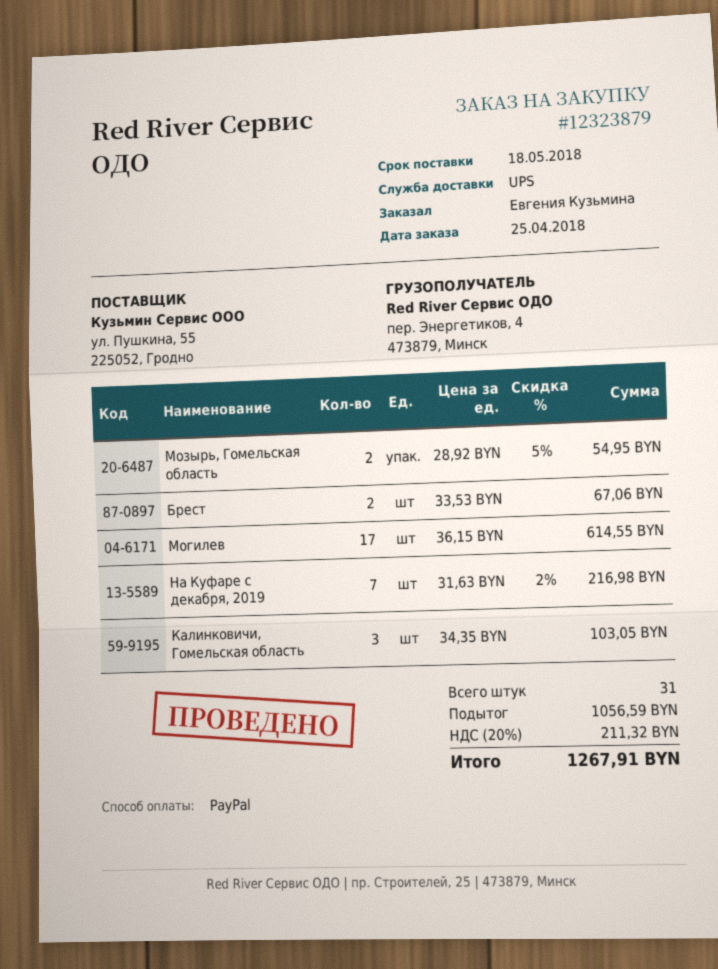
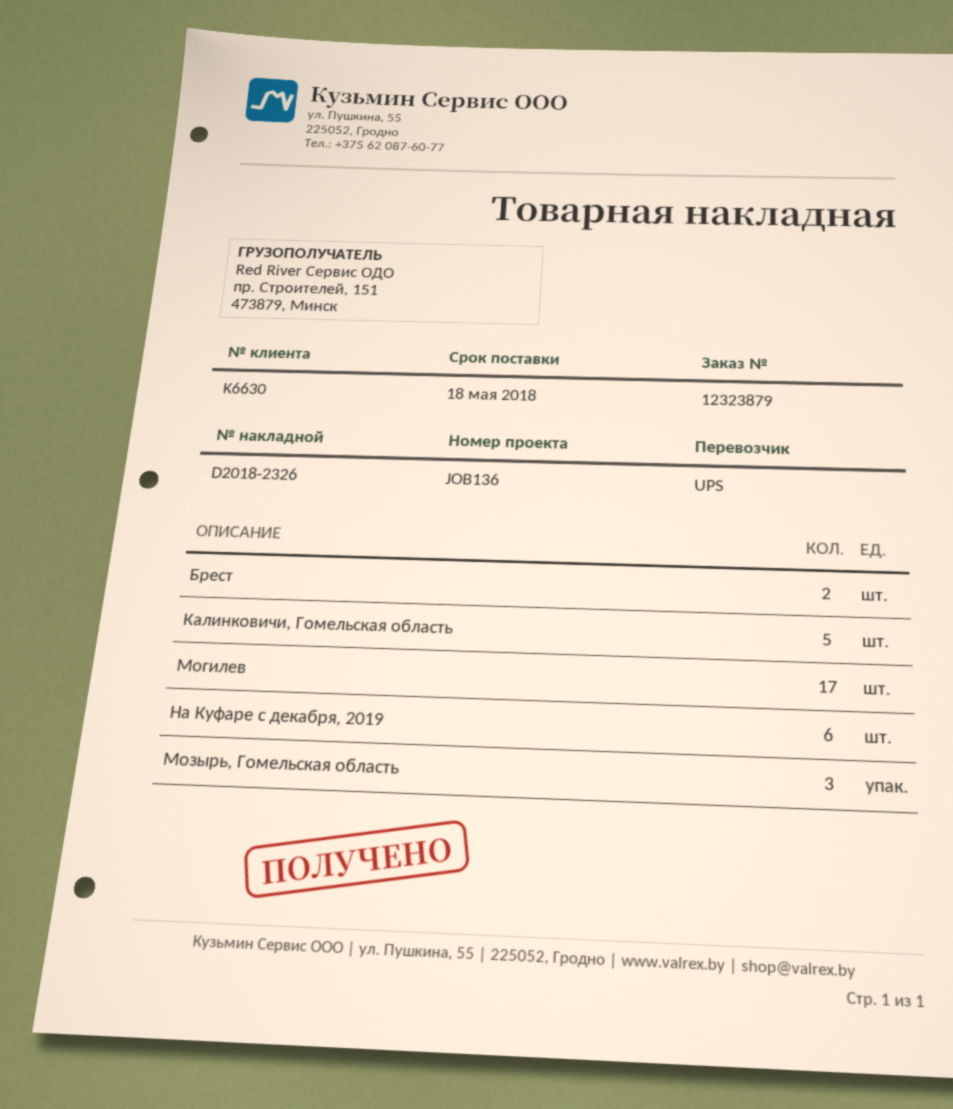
ship to: пер. Энергетиков, 4, 473879, Минск -> пр. Строителей, 151, 473879, Минск
Мозырь, Гомельская область: 2 -> 3
На Куфаре с декабря, 2019: 7 -> 6
Калинковичи, Гомельская область: 3 -> 5

